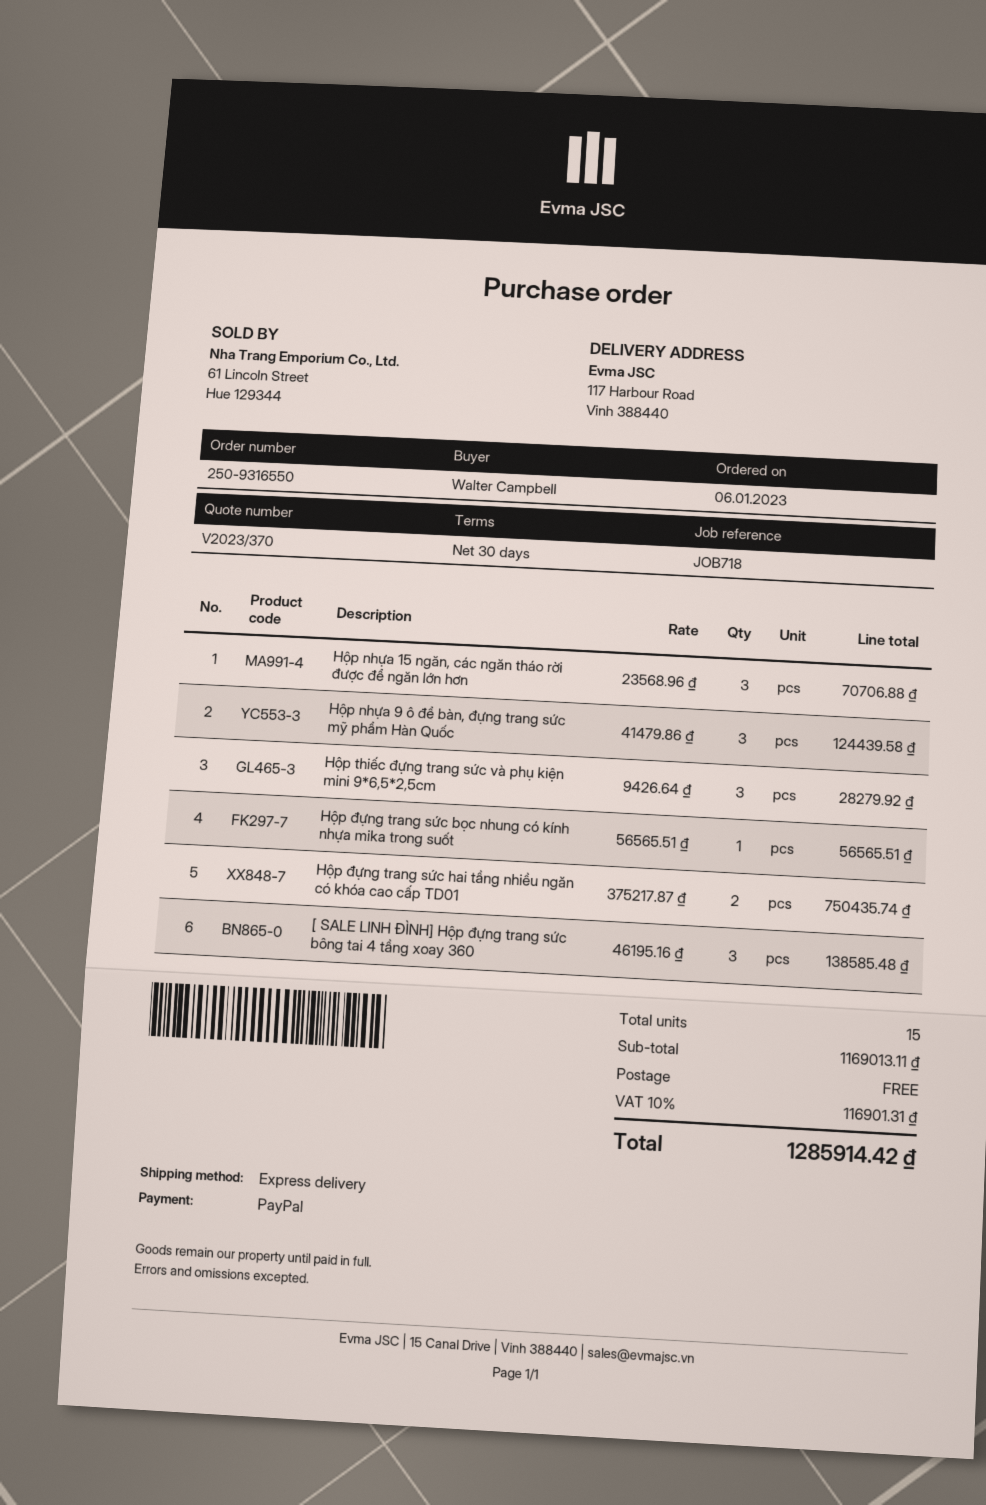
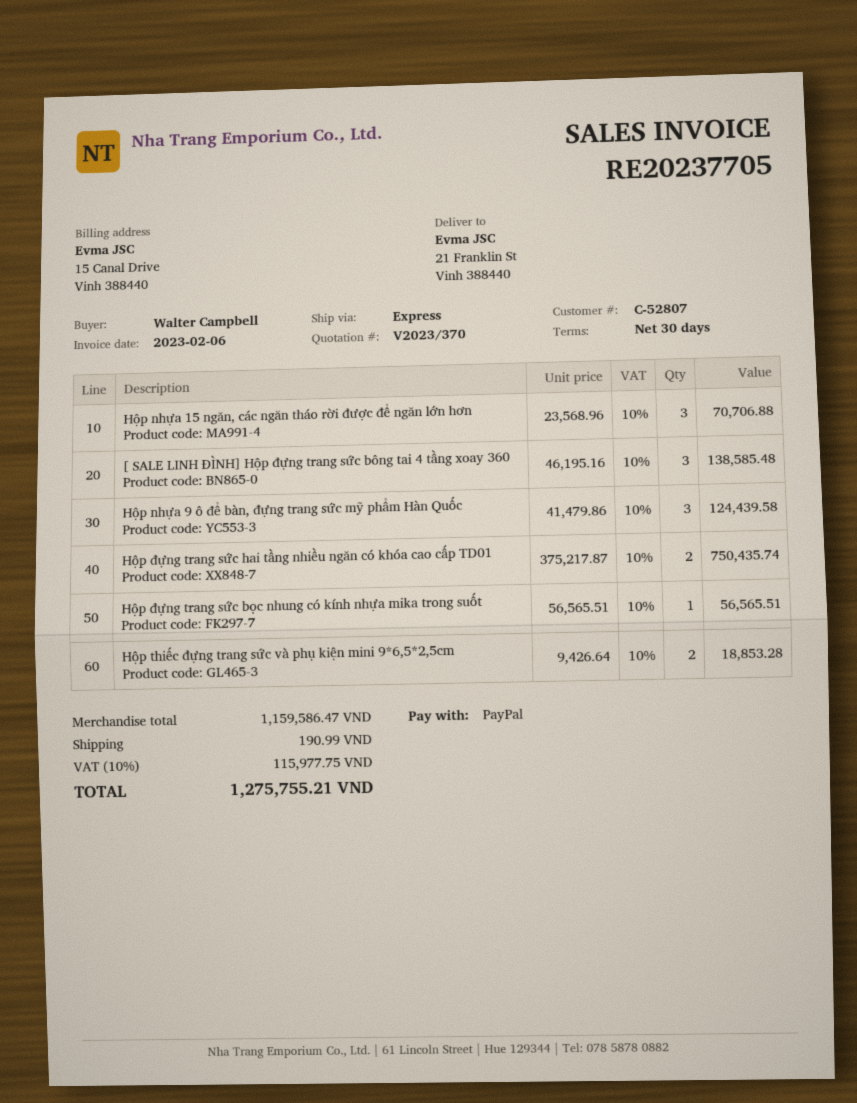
ship to: 117 Harbour Road, Vinh 388440 -> 21 Franklin St, Vinh 388440
Hộp thiếc đựng trang sức và phụ kiện mini 9*6,5*2,5cm: 3 x 9426.64 = 28279.92 -> 2 x 9426.64 = 18853.28
subtotal: 1169013.11 -> 1159586.47
shipping: 0.00 -> 190.99
tax: 10% = 116901.31 -> 10% = 115977.75
total: 1285914.42 -> 1275755.21

